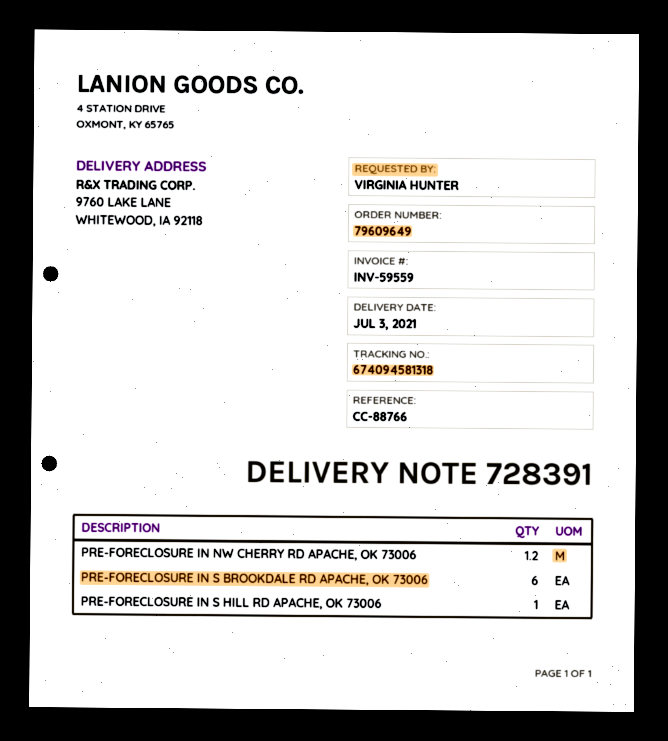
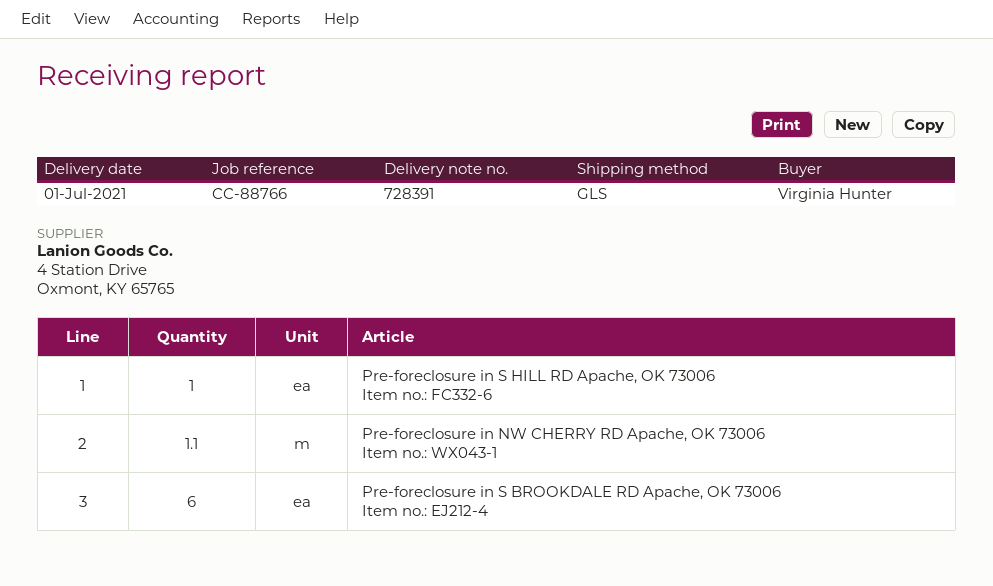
delivery date: 2021-07-03 -> 2021-07-01
PRE-FORECLOSURE IN NW CHERRY RD APACHE, OK 73006: 1.2 -> 1.1

